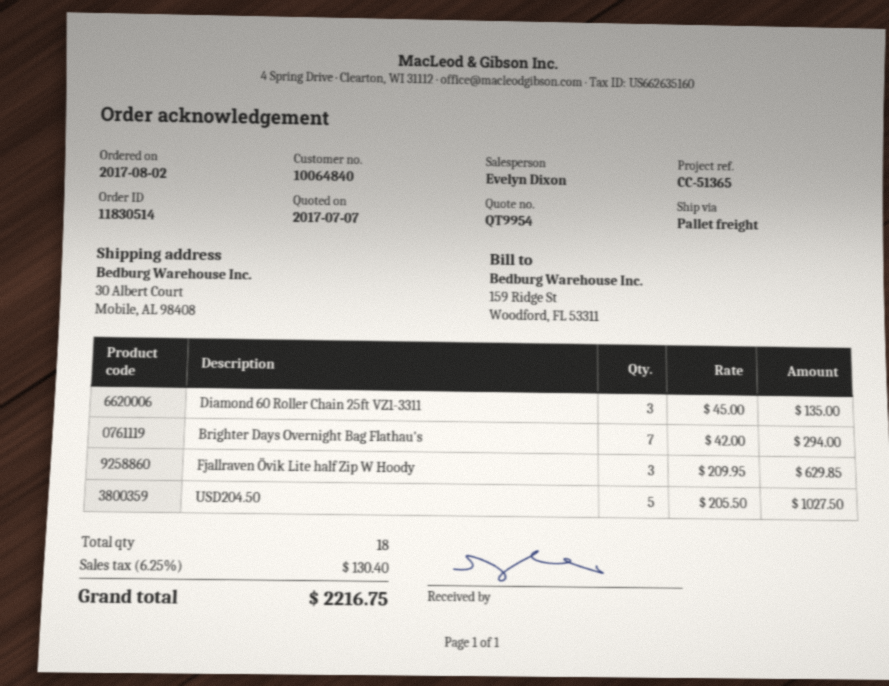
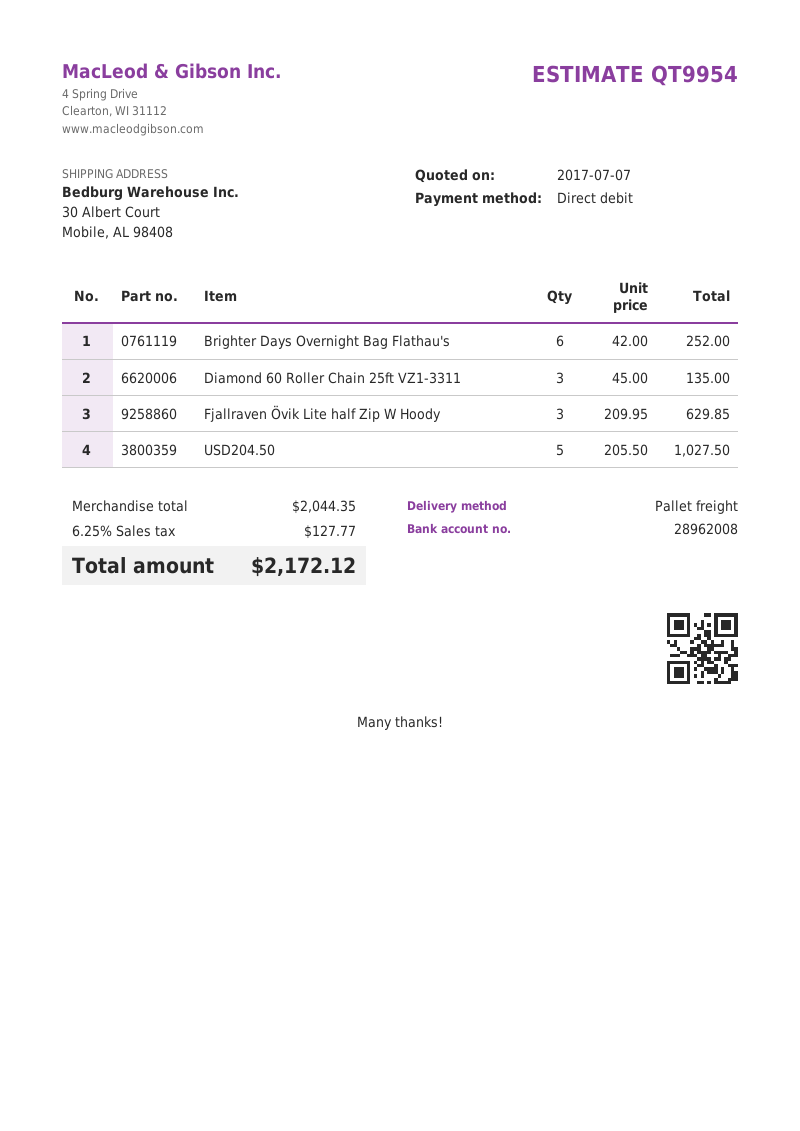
Brighter Days Overnight Bag Flathau's: 7 x 42.00 = 294.00 -> 6 x 42.00 = 252.00
tax: 6.25% = 130.40 -> 6.25% = 127.77
total: 2216.75 -> 2172.12

